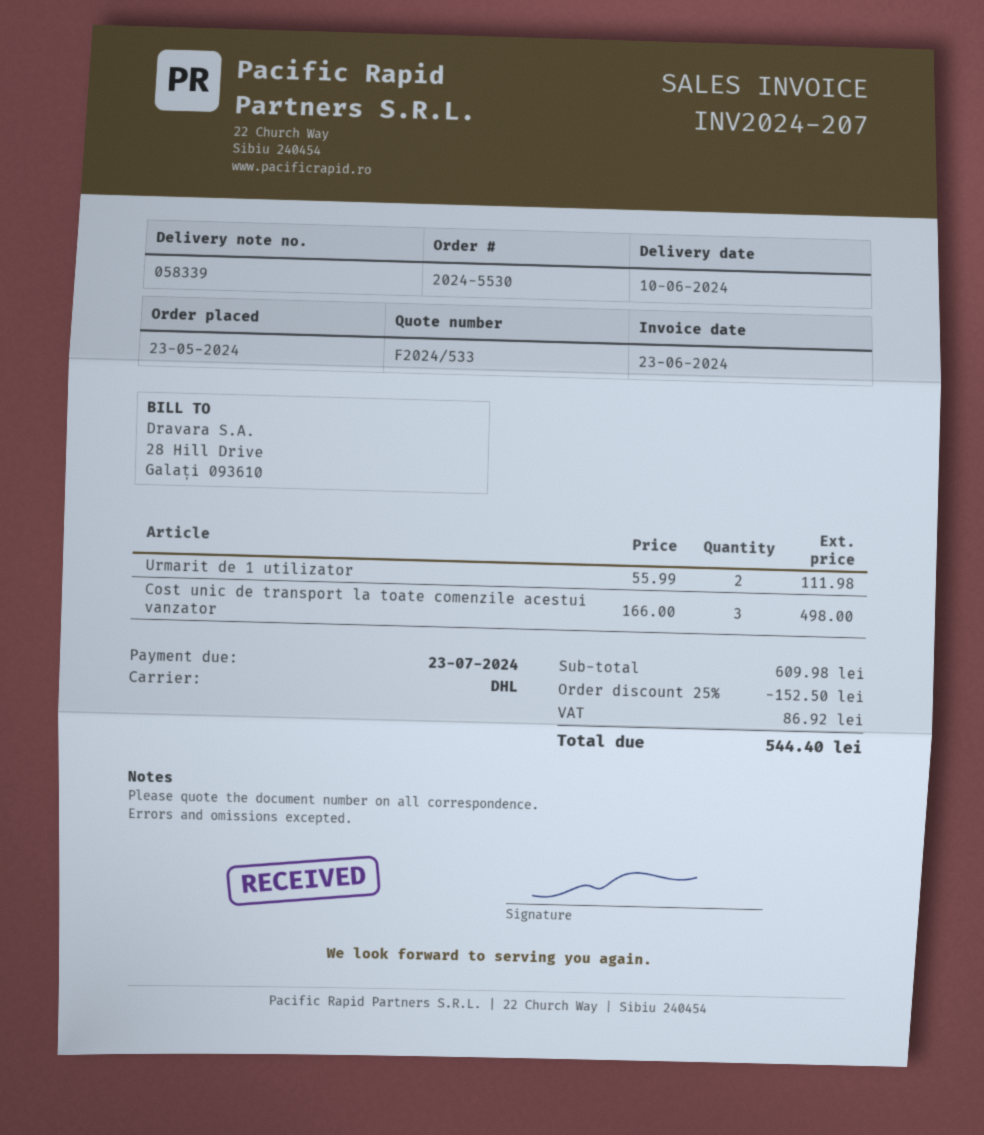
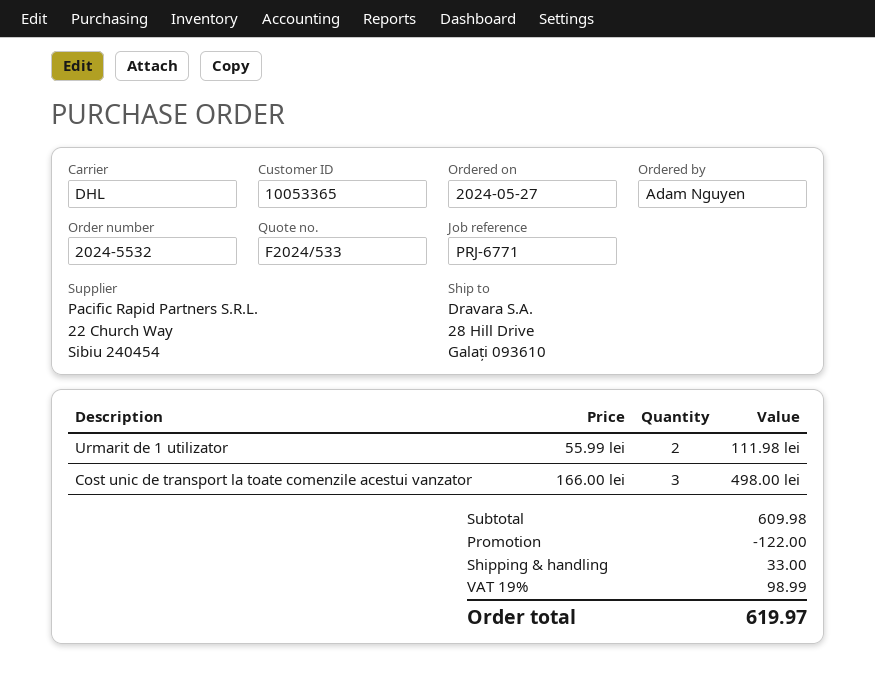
order number: 2024-5530 -> 2024-5532
order date: 2024-05-23 -> 2024-05-27
discount: 152.50 -> 122.00
shipping: none -> 33.00
tax: 86.92 -> 98.99
total: 544.40 -> 619.97

